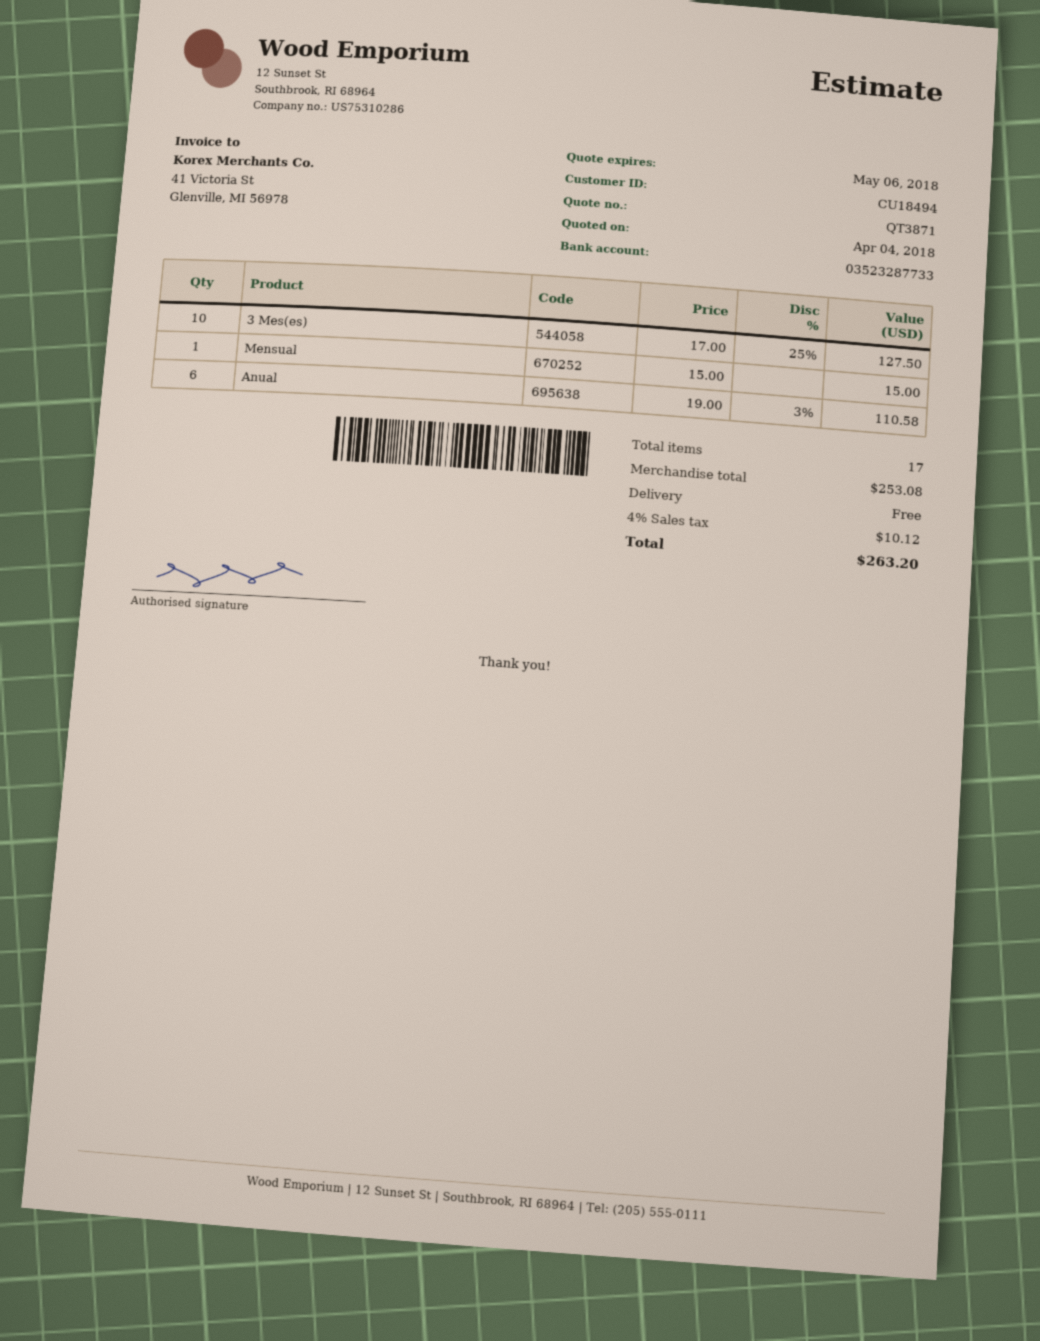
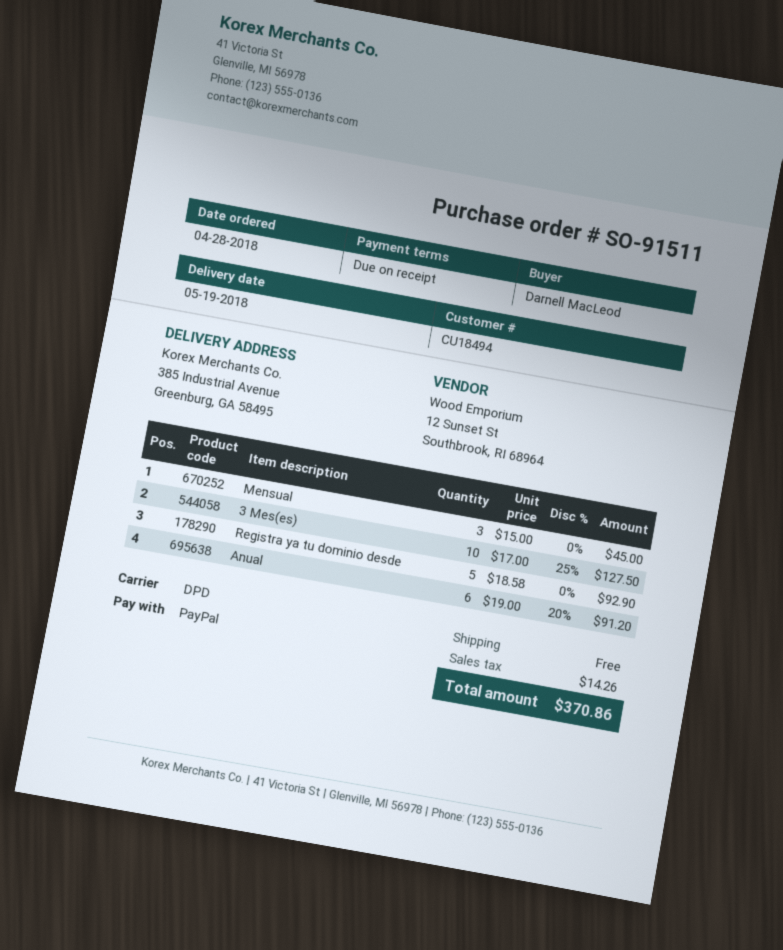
Mensual: 1 x 15.00 = 15.00 -> 3 x 15.00 = 45.00
Anual: 6 x 19.00 - 3% = 110.58 -> 6 x 19.00 - 20% = 91.20
Registra ya tu dominio desde: none -> 5 x 18.58 = 92.90
tax: 10.12 -> 14.26
total: 263.20 -> 370.86

